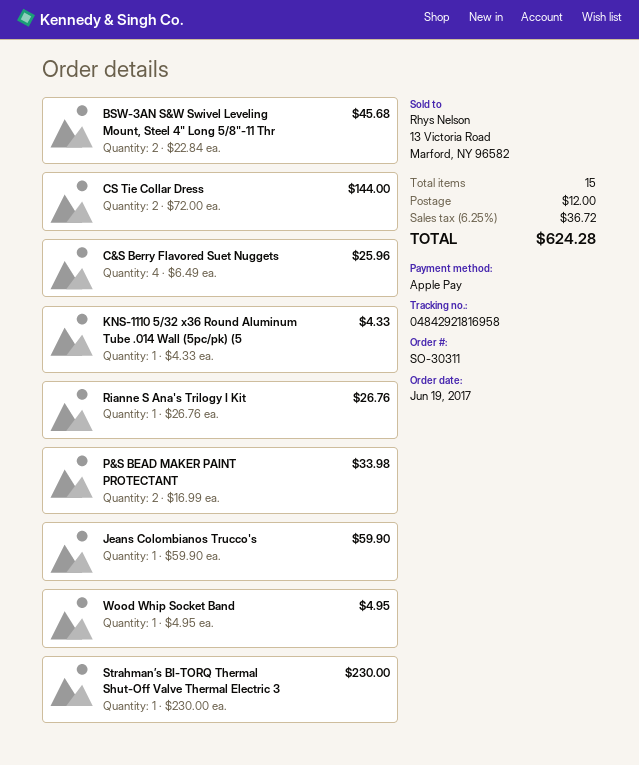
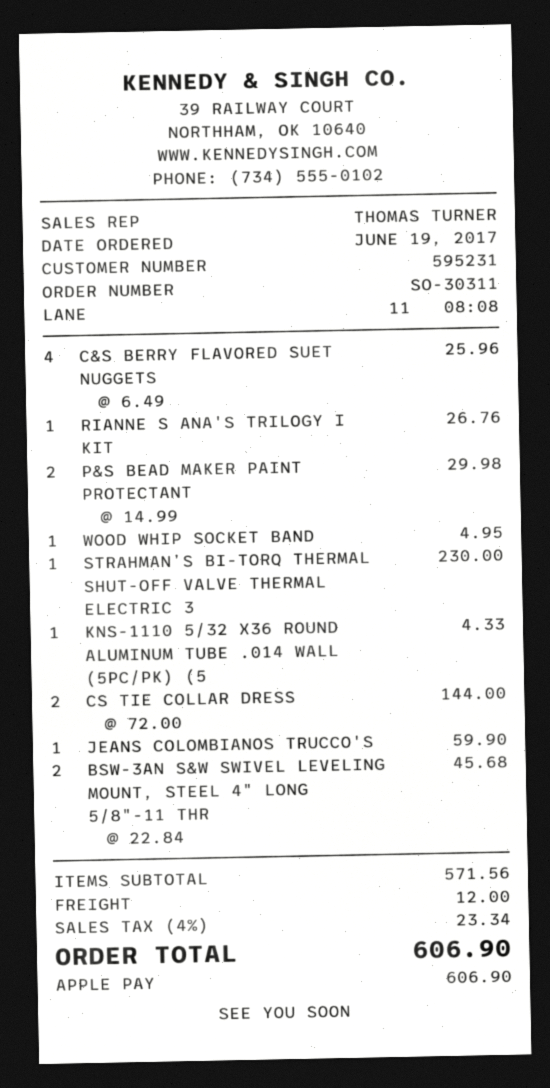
P&S BEAD MAKER PAINT PROTECTANT: 2 x 16.99 = 33.98 -> 2 x 14.99 = 29.98
tax: 6.25% = 36.72 -> 4% = 23.34
total: 624.28 -> 606.90

